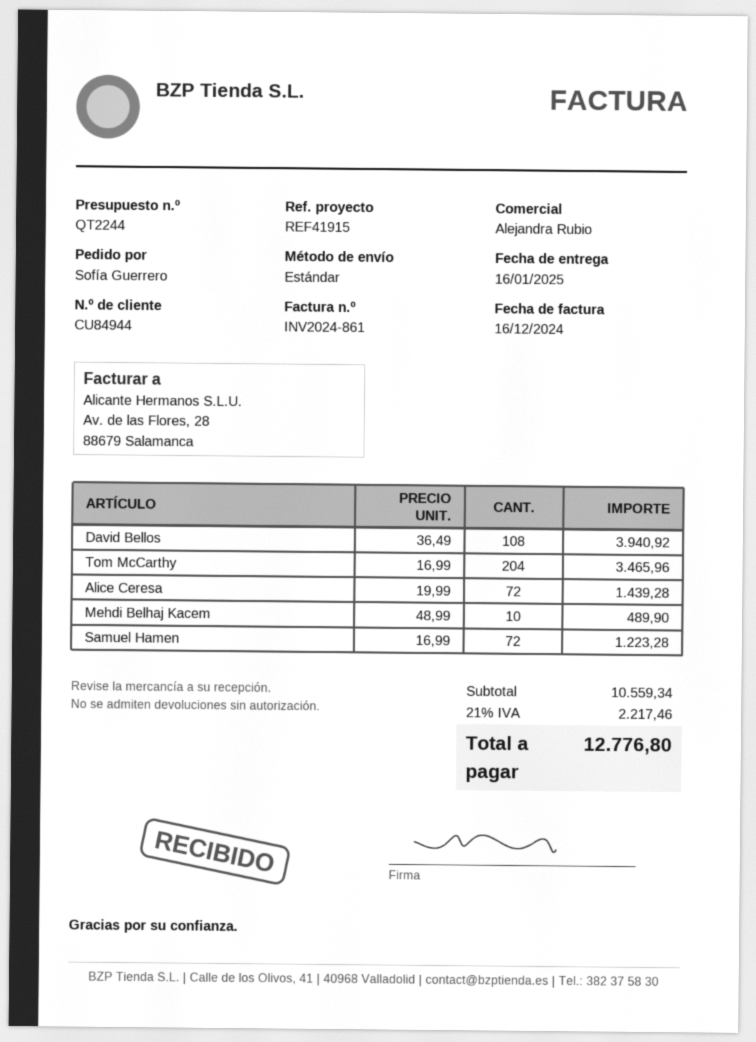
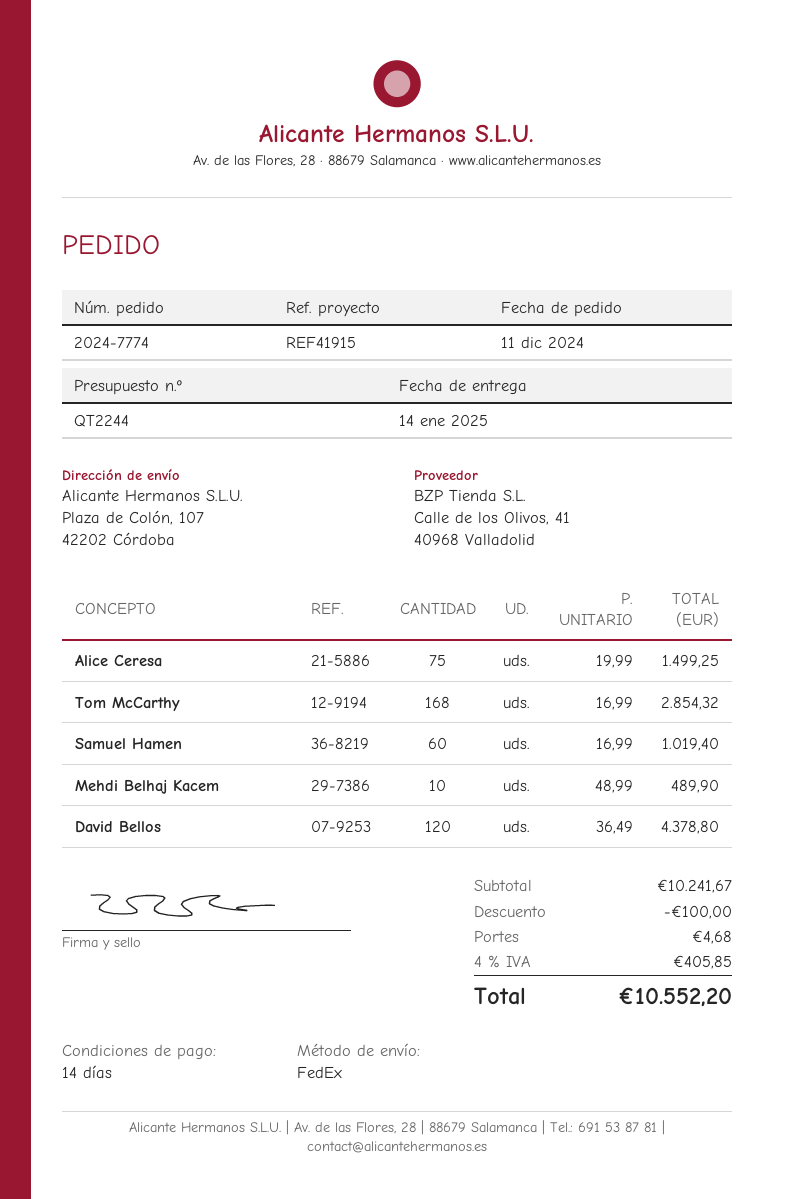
delivery date: 2025-01-16 -> 2025-01-14
shipping method: standard -> FedEx
David Bellos: 108 x 36.49 = 3940.92 -> 120 x 36.49 = 4378.80
Tom McCarthy: 204 x 16.99 = 3465.96 -> 168 x 16.99 = 2854.32
Alice Ceresa: 72 x 19.99 = 1439.28 -> 75 x 19.99 = 1499.25
Samuel Hamen: 72 x 16.99 = 1223.28 -> 60 x 16.99 = 1019.40
subtotal: 10559.34 -> 10241.67
discount: none -> 100.00
shipping: none -> 4.68
tax: 21% = 2217.46 -> 4% = 405.85
total: 12776.80 -> 10552.20

